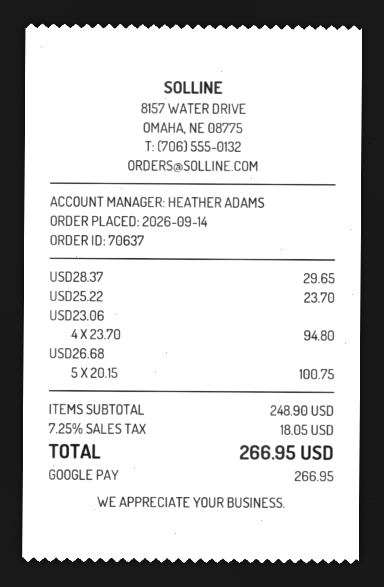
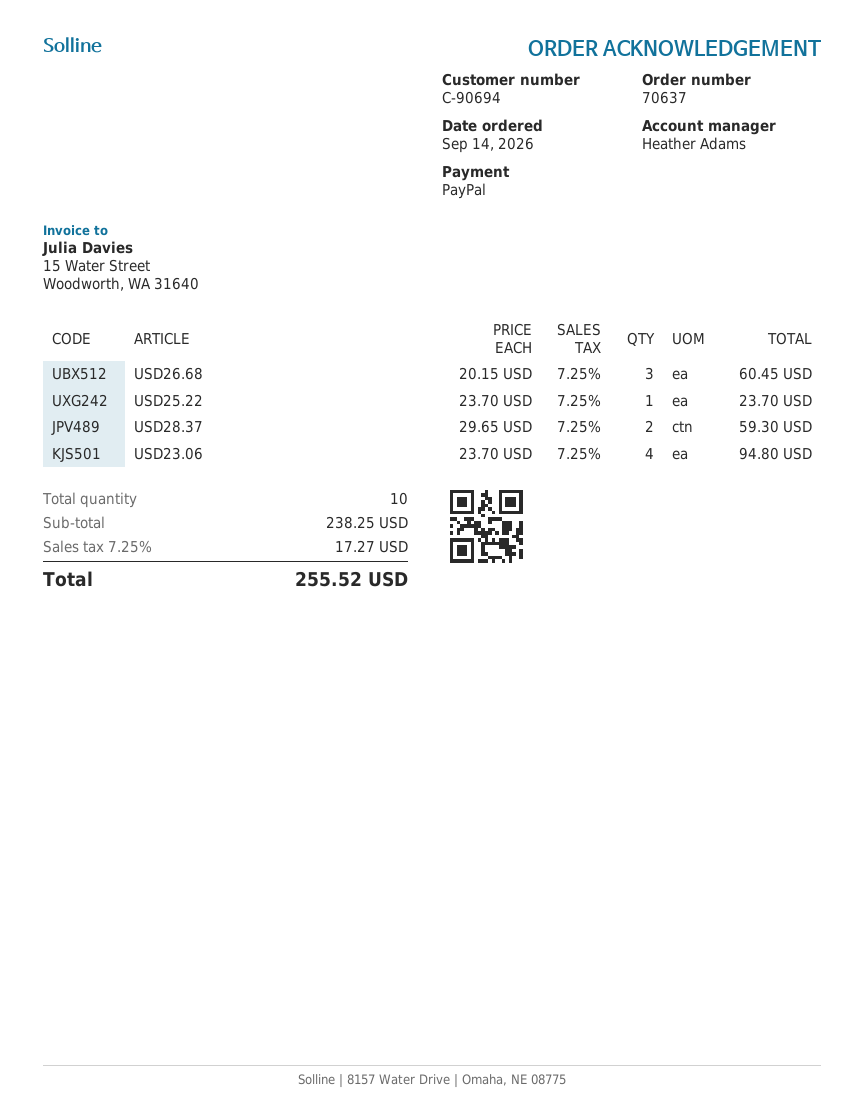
payment method: Google Pay -> PayPal
USD28.37: 1 x 29.65 = 29.65 -> 2 x 29.65 = 59.30
USD26.68: 5 x 20.15 = 100.75 -> 3 x 20.15 = 60.45
subtotal: 248.90 -> 238.25
tax: 7.25% = 18.05 -> 7.25% = 17.27
total: 266.95 -> 255.52

